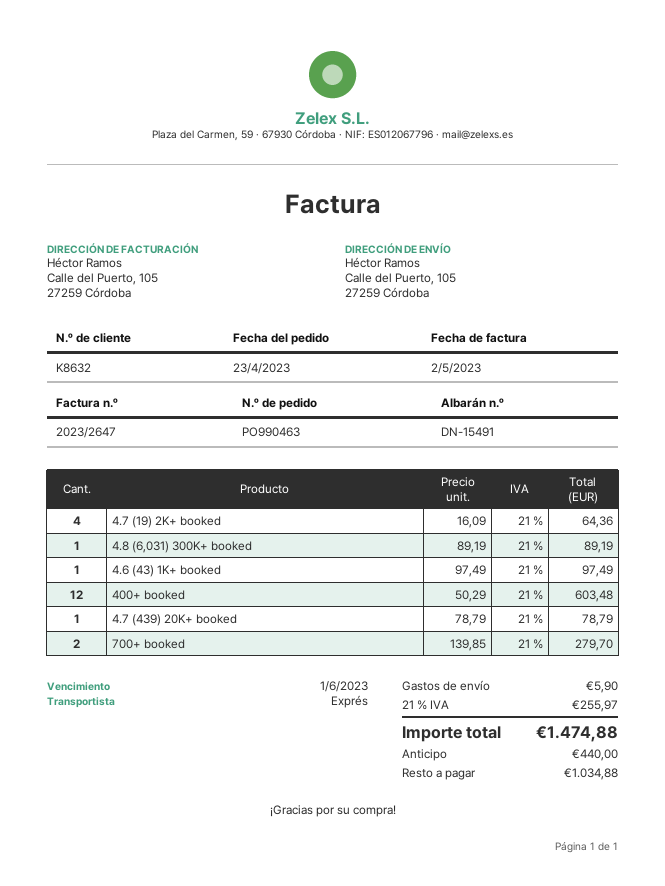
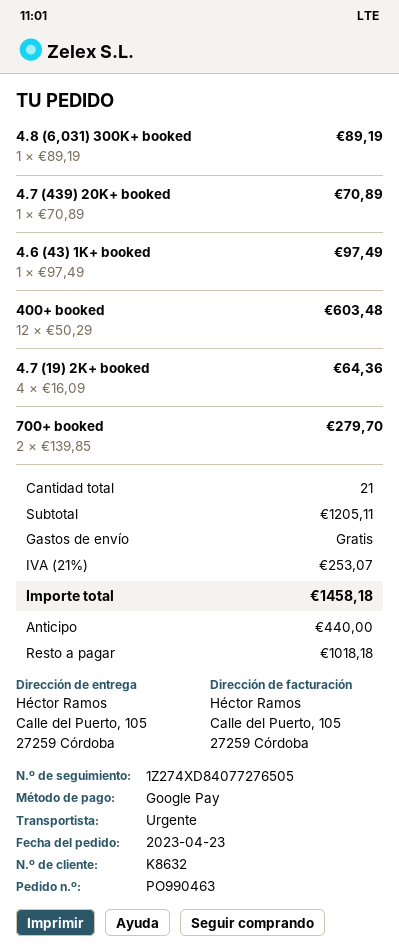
4.7 (439) 20K+ booked: 1 x 78.79 = 78.79 -> 1 x 70.89 = 70.89
shipping: 5.90 -> 0.00
tax: 21% = 255.97 -> 21% = 253.07
total: 1474.88 -> 1458.18
balance: 1034.88 -> 1018.18

